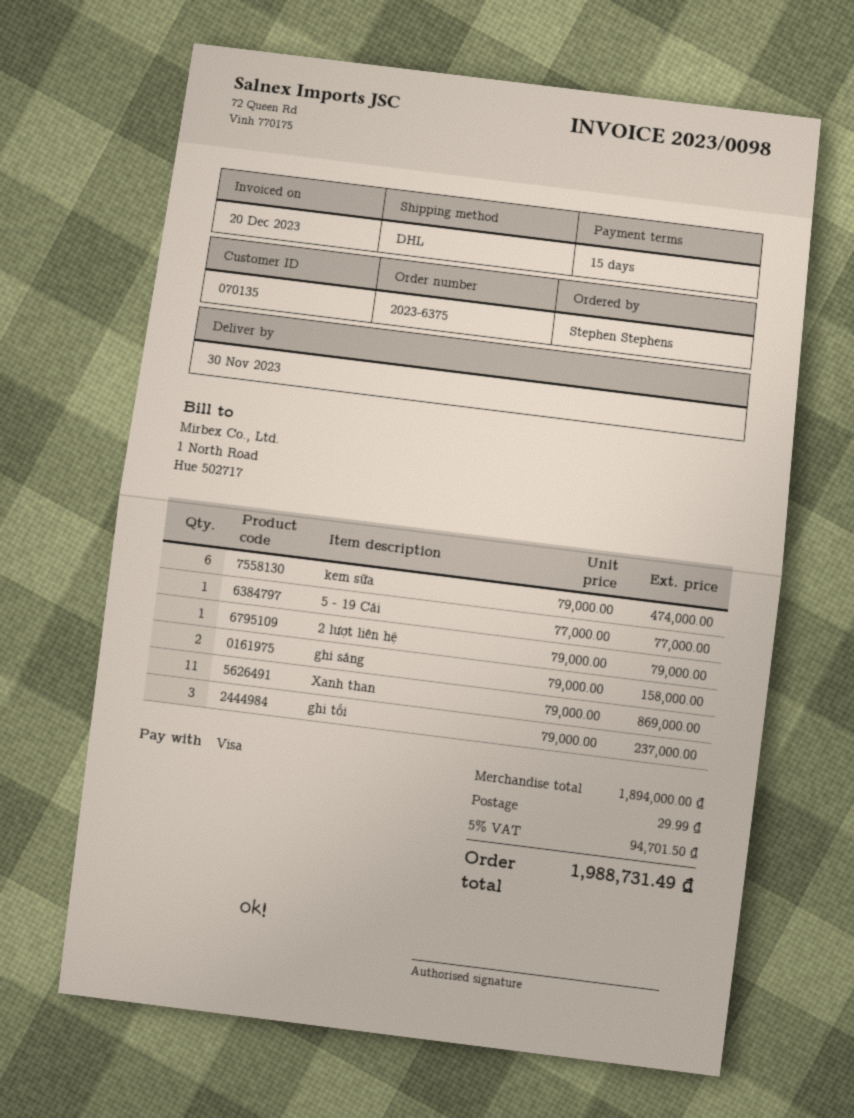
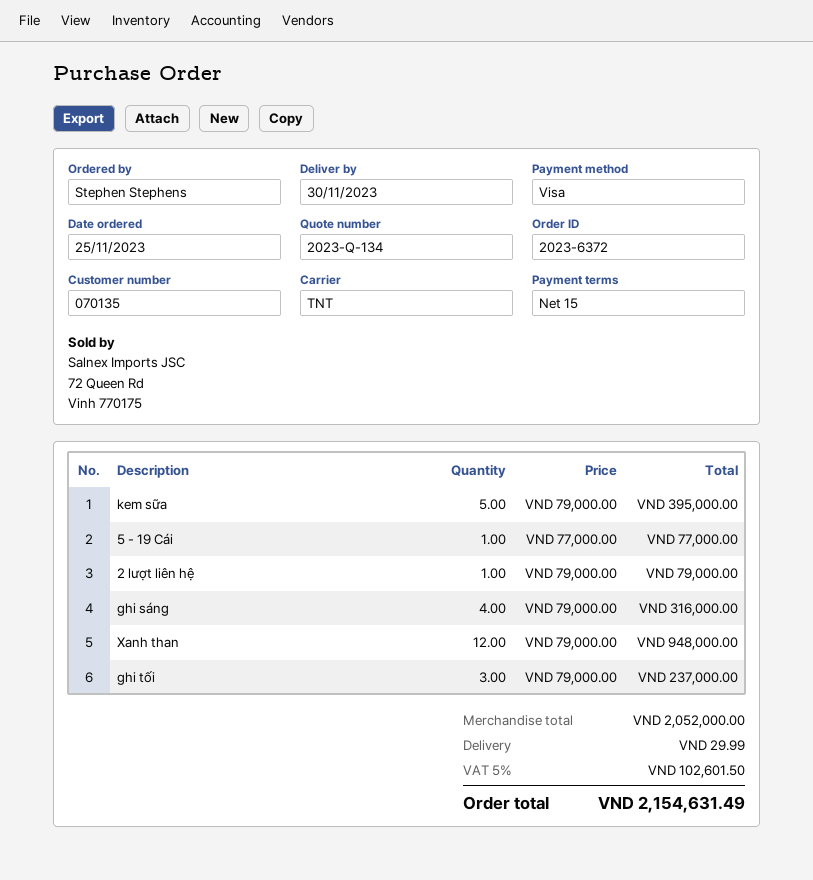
order number: 2023-6375 -> 2023-6372
shipping method: DHL -> TNT
kem sữa: 6 x 79000.00 = 474000.00 -> 5 x 79000.00 = 395000.00
ghi sáng: 2 x 79000.00 = 158000.00 -> 4 x 79000.00 = 316000.00
Xanh than: 11 x 79000.00 = 869000.00 -> 12 x 79000.00 = 948000.00
subtotal: 1894000.00 -> 2052000.00
tax: 5% = 94701.50 -> 5% = 102601.50
total: 1988731.49 -> 2154631.49

